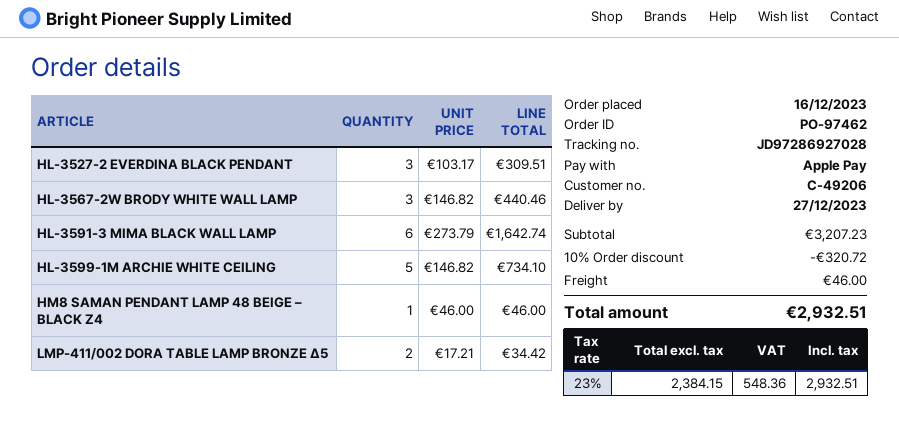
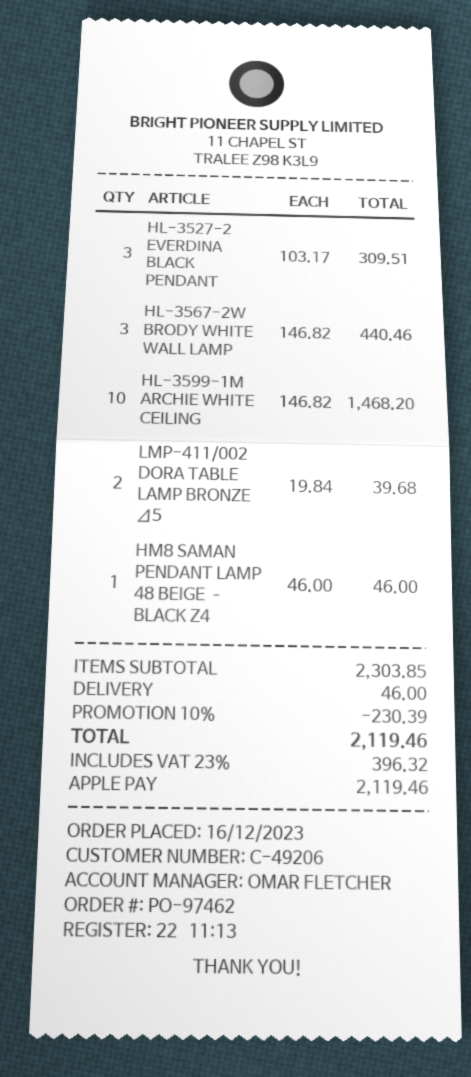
HL-3591-3 MIMA BLACK WALL LAMP: 6 x 273.79 = 1642.74 -> none
HL-3599-1M ARCHIE WHITE CEILING: 5 x 146.82 = 734.10 -> 10 x 146.82 = 1468.20
LMP-411/002 DORA TABLE LAMP BRONZE Δ5: 2 x 17.21 = 34.42 -> 2 x 19.84 = 39.68
subtotal: 3207.23 -> 2303.85
discount: 10% = 320.72 -> 10% = 230.39
tax: 23% = 548.36 -> 23% = 396.32
total: 2932.51 -> 2119.46

